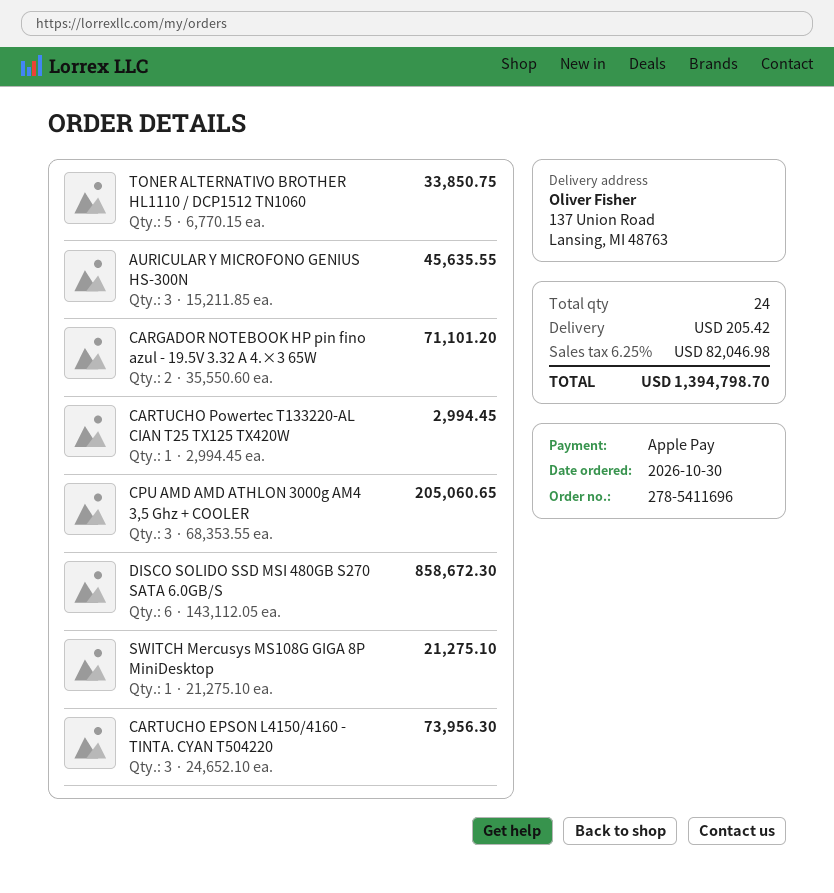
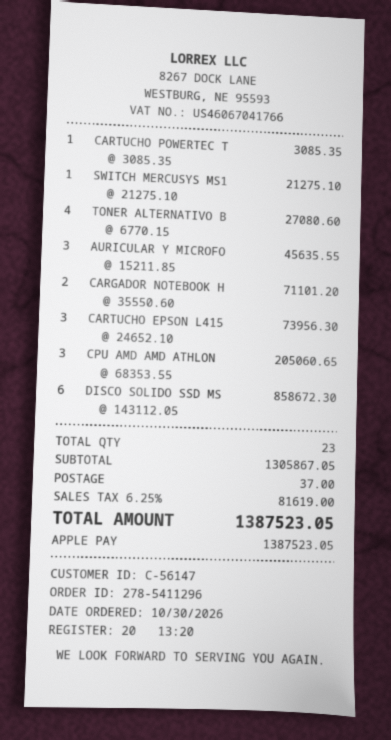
order number: 278-5411696 -> 278-5411296
TONER ALTERNATIVO BROTHER HL1110 / DCP1512 TN1060: 5 x 6770.15 = 33850.75 -> 4 x 6770.15 = 27080.60
CARTUCHO Powertec T133220-AL CIAN T25 TX125 TX420W: 1 x 2994.45 = 2994.45 -> 1 x 3085.35 = 3085.35
total quantity: 24 -> 23
shipping: 205.42 -> 37.00
tax: 6.25% = 82046.98 -> 6.25% = 81619.00
total: 1394798.70 -> 1387523.05

